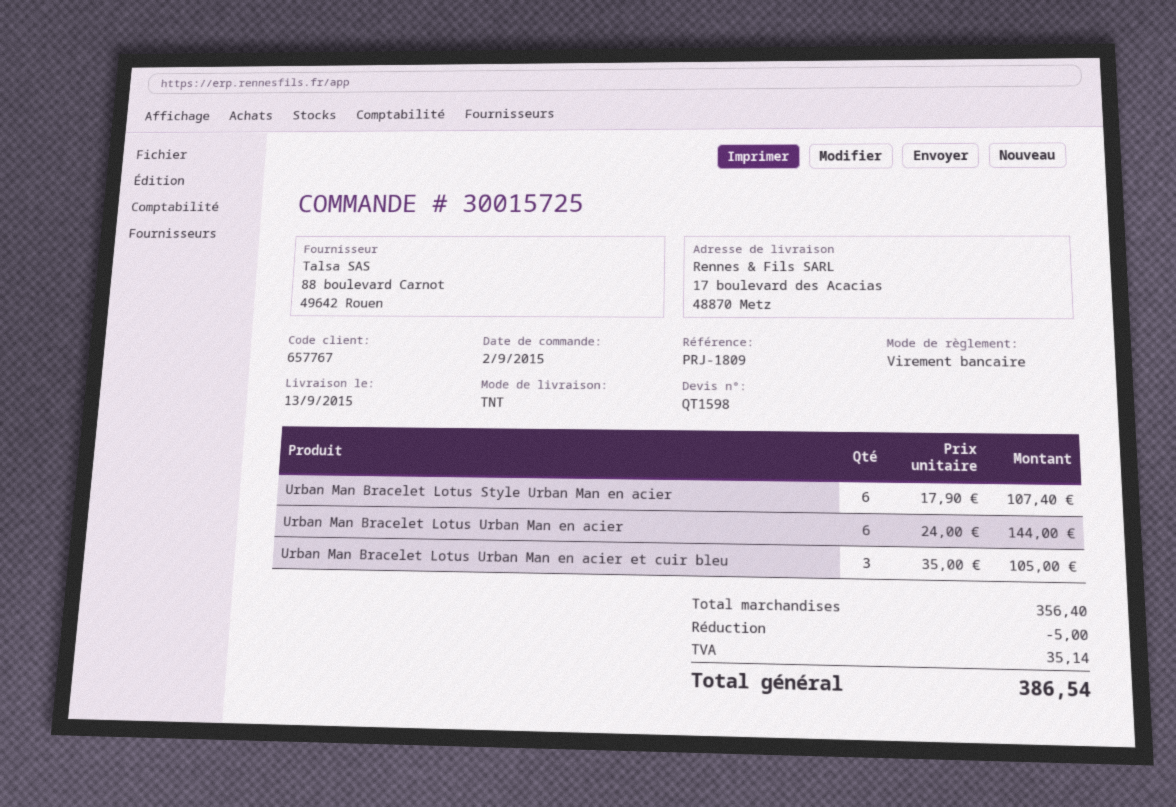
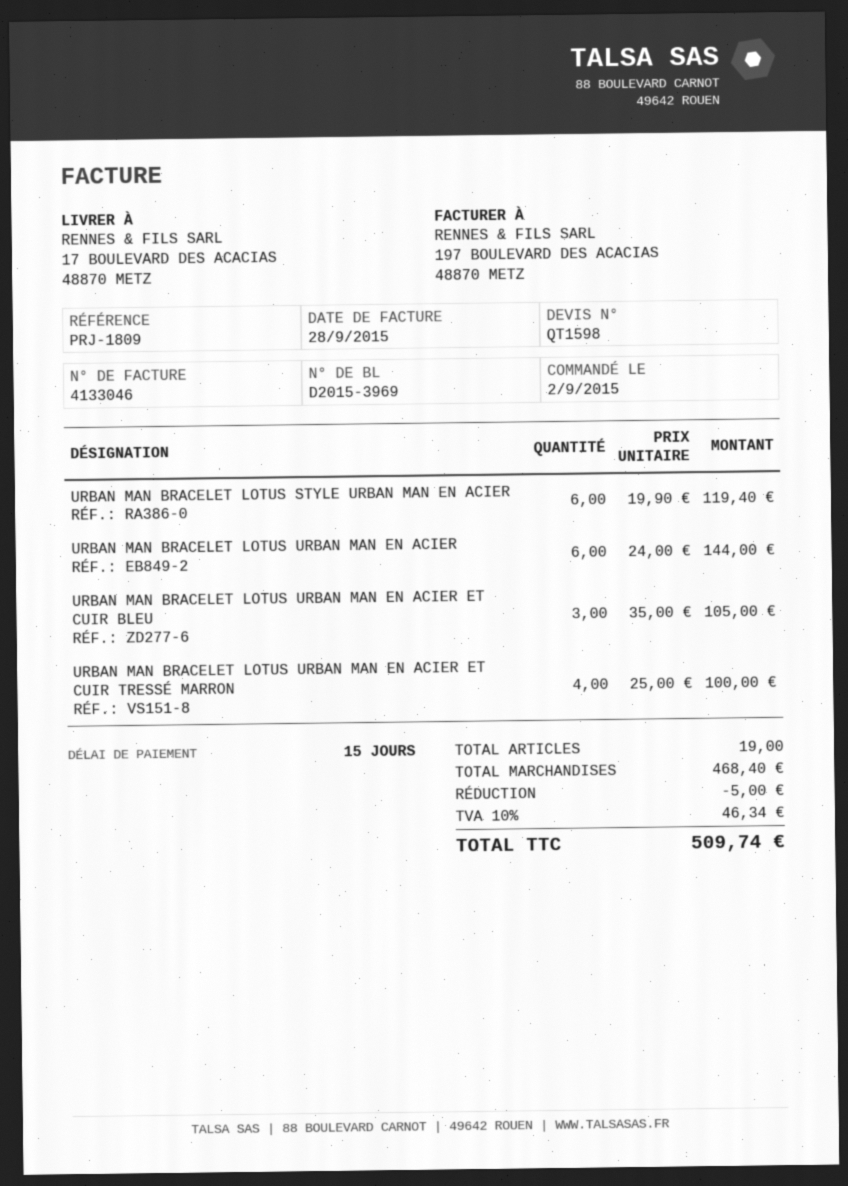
Urban Man Bracelet Lotus Style Urban Man en acier: 6 x 17.90 = 107.40 -> 6 x 19.90 = 119.40
URBAN MAN BRACELET LOTUS URBAN MAN EN ACIER ET CUIR TRESSÉ MARRON: none -> 4 x 25.00 = 100.00
subtotal: 356.40 -> 468.40
tax: 35.14 -> 46.34
total: 386.54 -> 509.74

